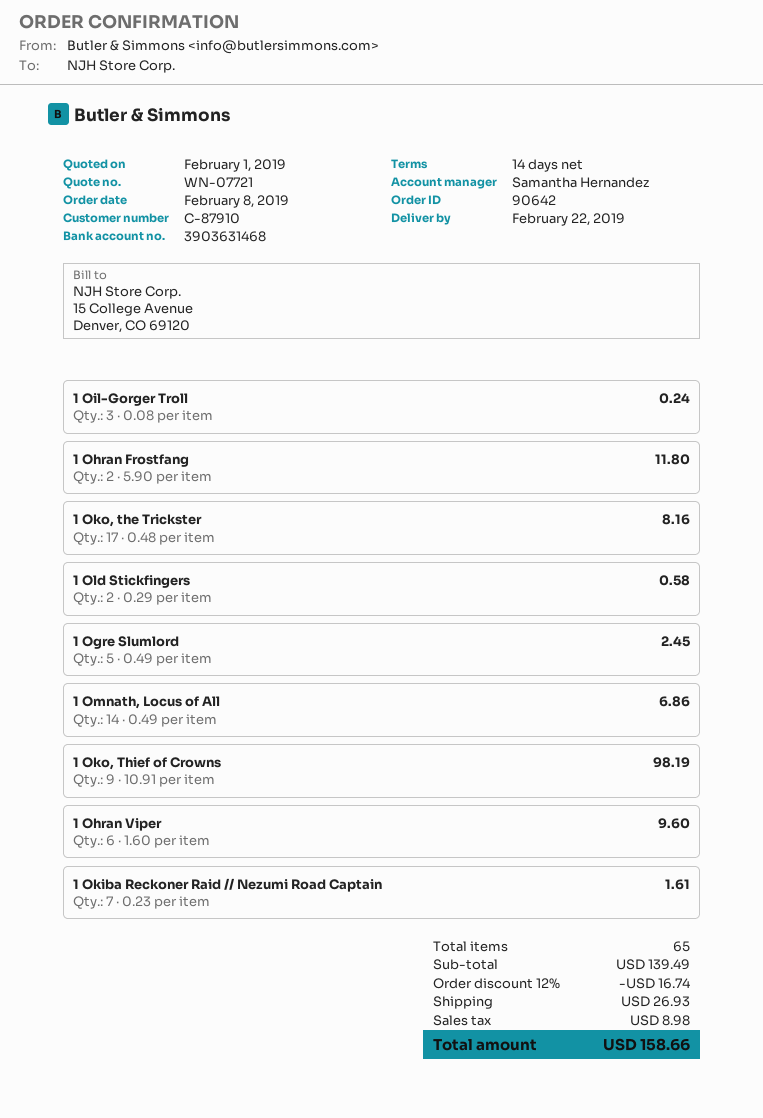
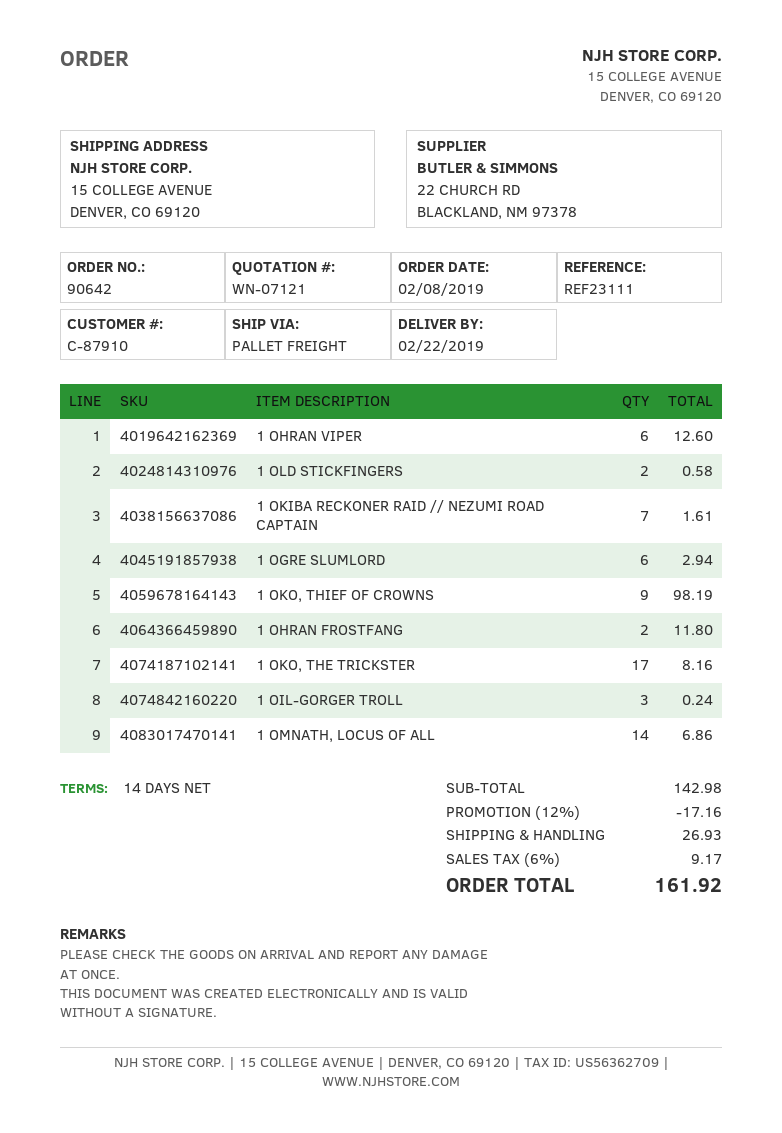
quote number: WN-07721 -> WN-07121
1 Ogre Slumlord: 5 for 2.45 -> 6 for 2.94
1 Ohran Viper: 6 for 9.60 -> 6 for 12.60
subtotal: 139.49 -> 142.98
discount: 12% = 16.74 -> 12% = 17.16
tax: 8.98 -> 9.17
total: 158.66 -> 161.92

